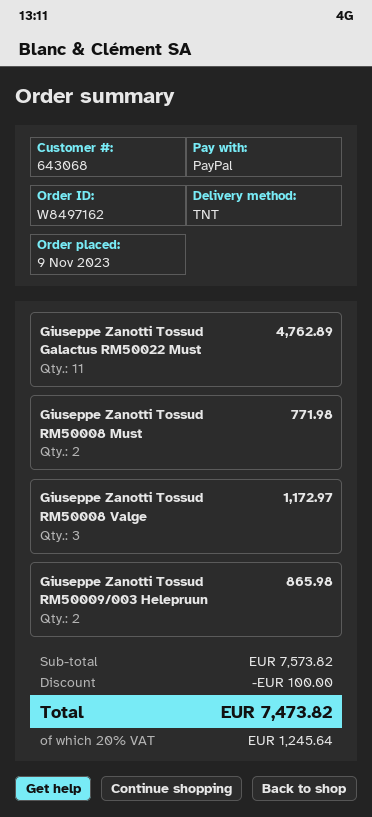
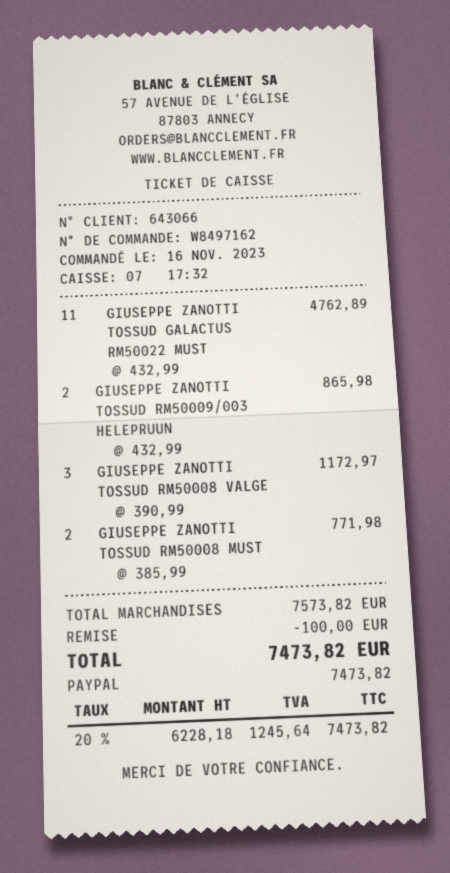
order date: 2023-11-09 -> 2023-11-16
customer number: 643068 -> 643066

